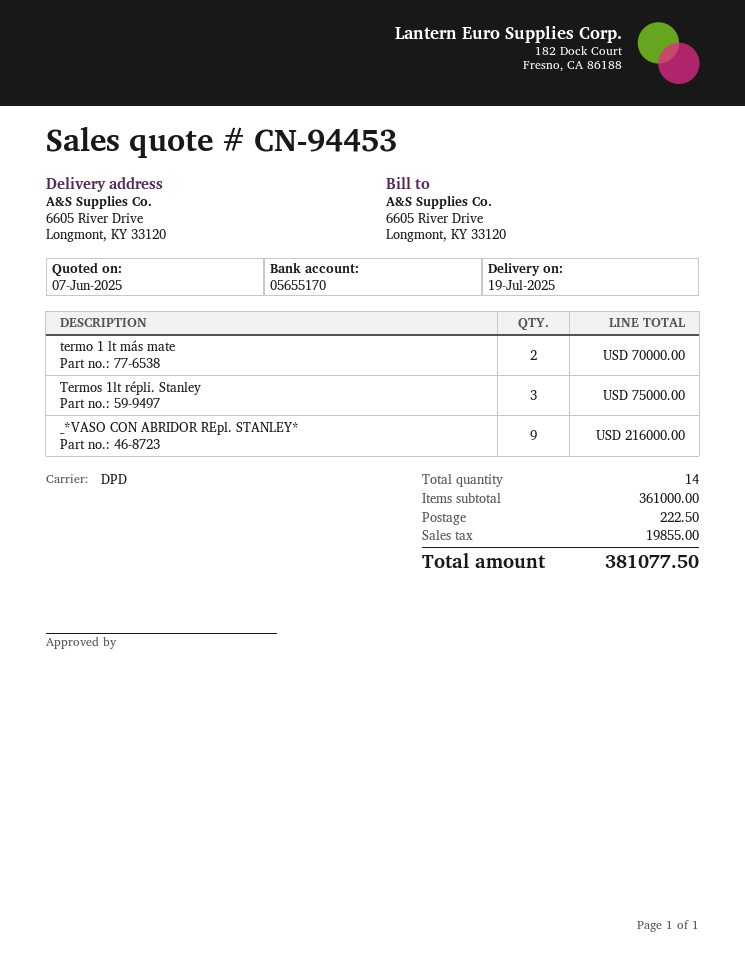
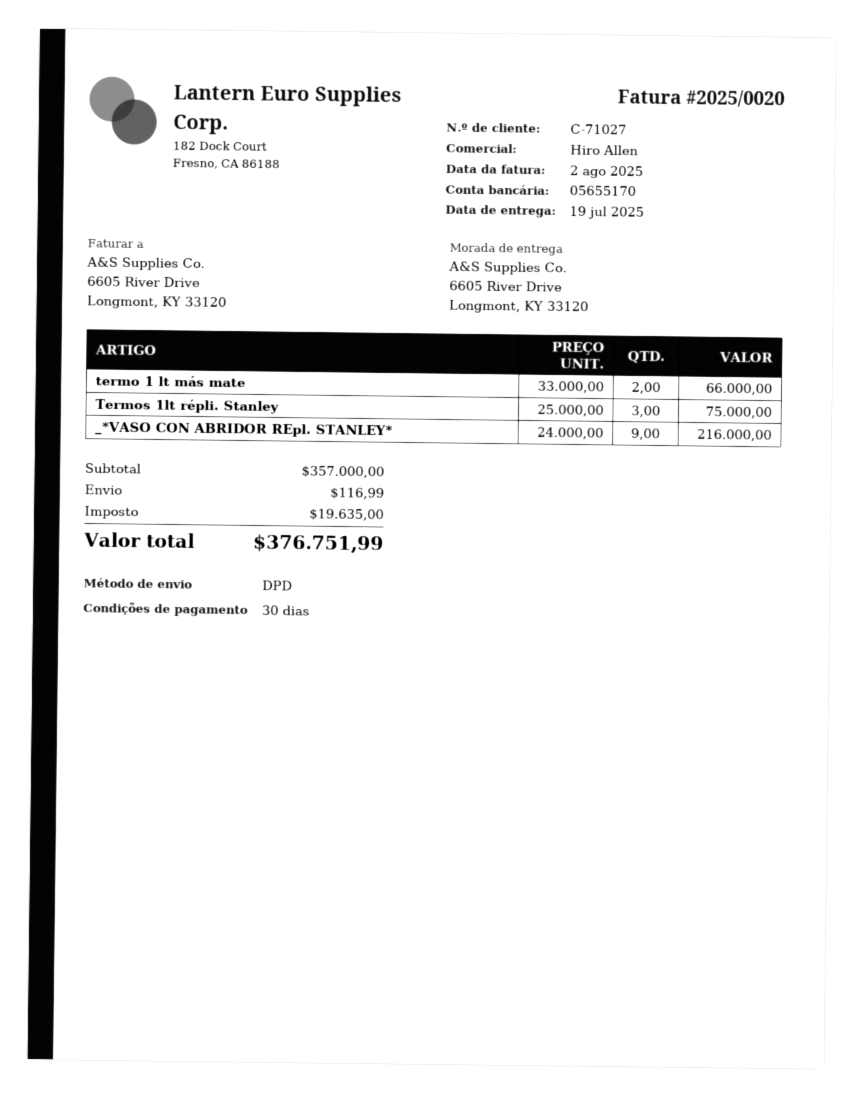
termo 1 lt más mate: 2 for 70000.00 -> 2 for 66000.00
subtotal: 361000.00 -> 357000.00
shipping: 222.50 -> 116.99
tax: 19855.00 -> 19635.00
total: 381077.50 -> 376751.99

